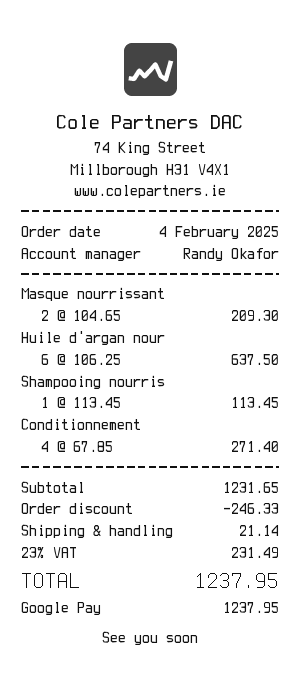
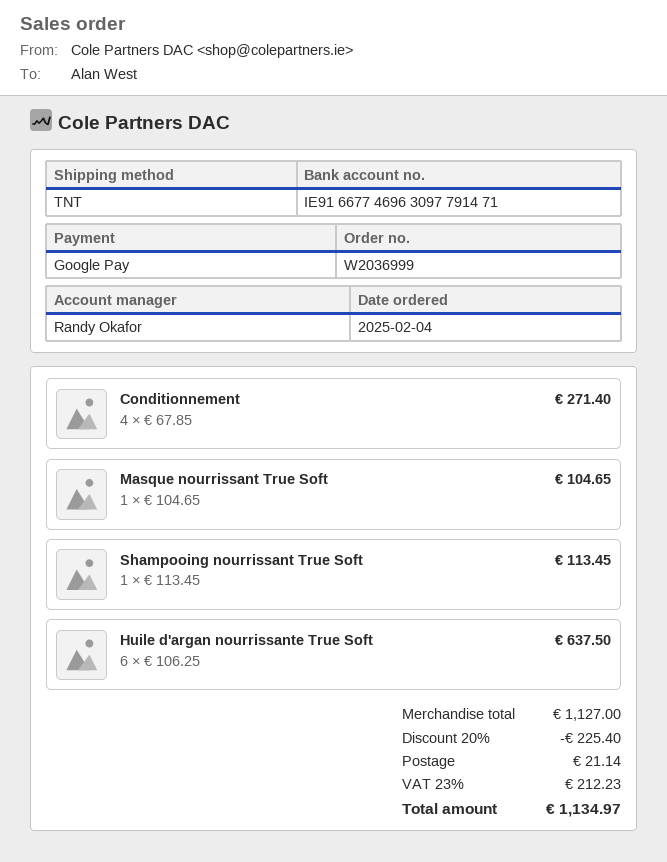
Masque nourrissant: 2 x 104.65 = 209.30 -> 1 x 104.65 = 104.65
subtotal: 1231.65 -> 1127.00
discount: 246.33 -> 225.40
tax: 23% = 231.49 -> 23% = 212.23
total: 1237.95 -> 1134.97

